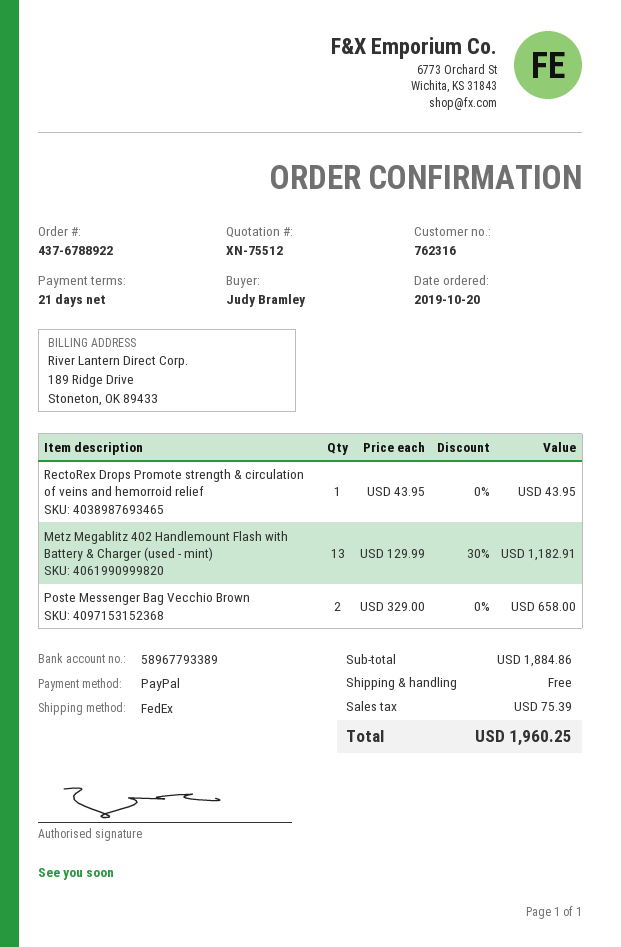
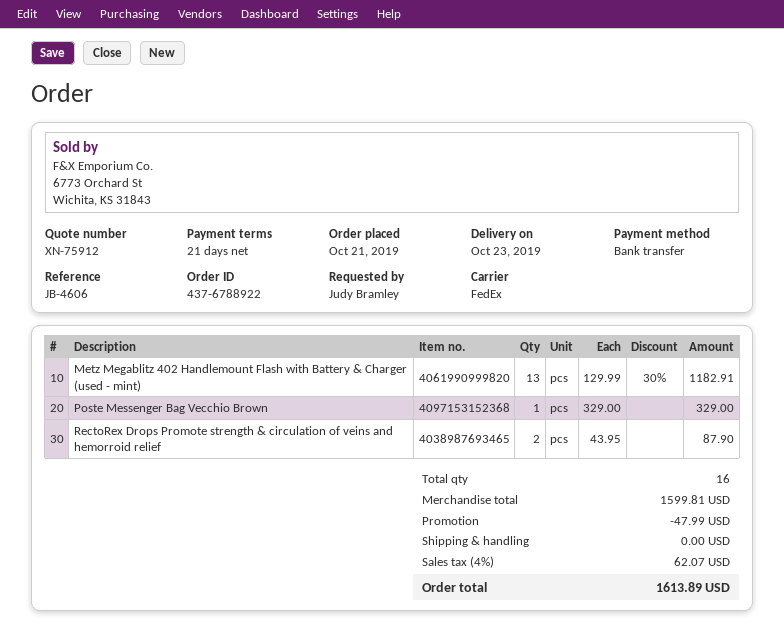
quote number: XN-75512 -> XN-75912
order date: 2019-10-20 -> 2019-10-21
payment method: PayPal -> bank transfer
RectoRex Drops Promote strength & circulation of veins and hemorroid relief: 1 x 43.95 = 43.95 -> 2 x 43.95 = 87.90
Poste Messenger Bag Vecchio Brown: 2 x 329.00 = 658.00 -> 1 x 329.00 = 329.00
subtotal: 1884.86 -> 1599.81
discount: none -> 47.99
tax: 75.39 -> 62.07
total: 1960.25 -> 1613.89

